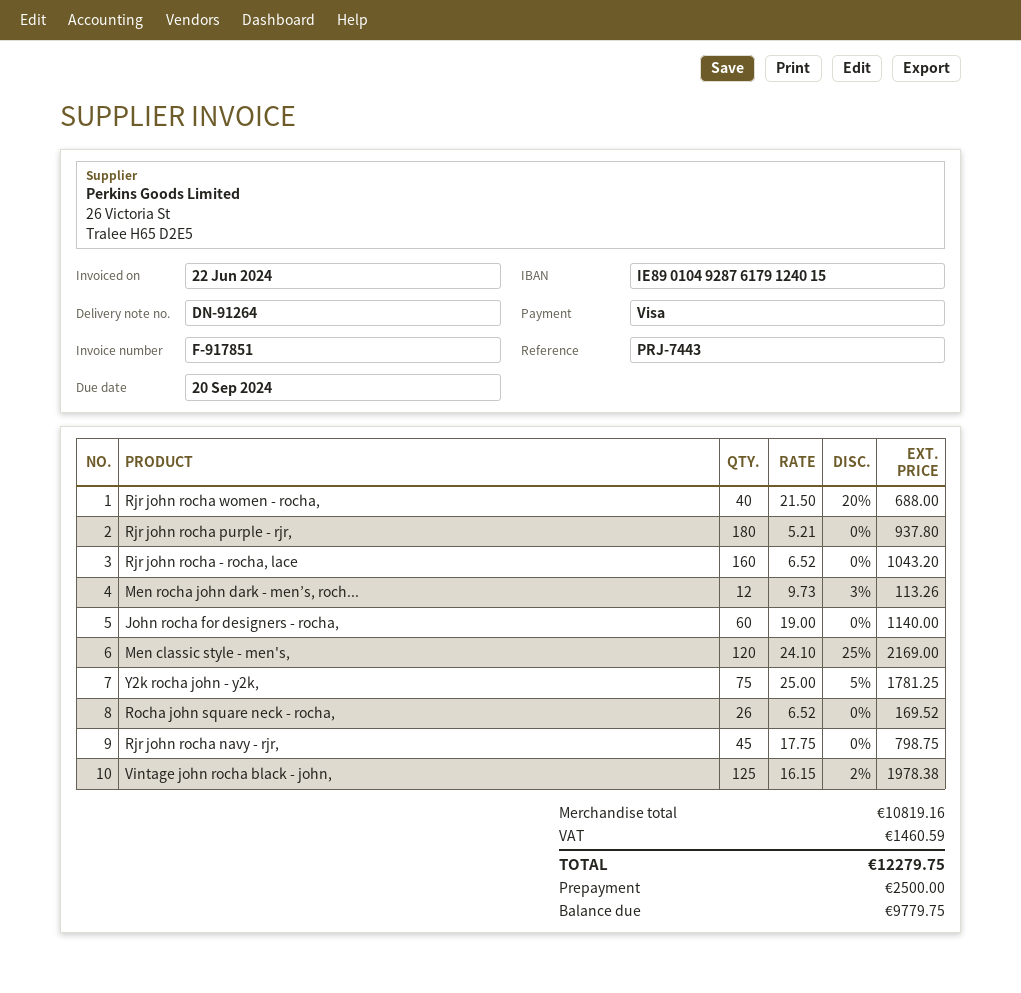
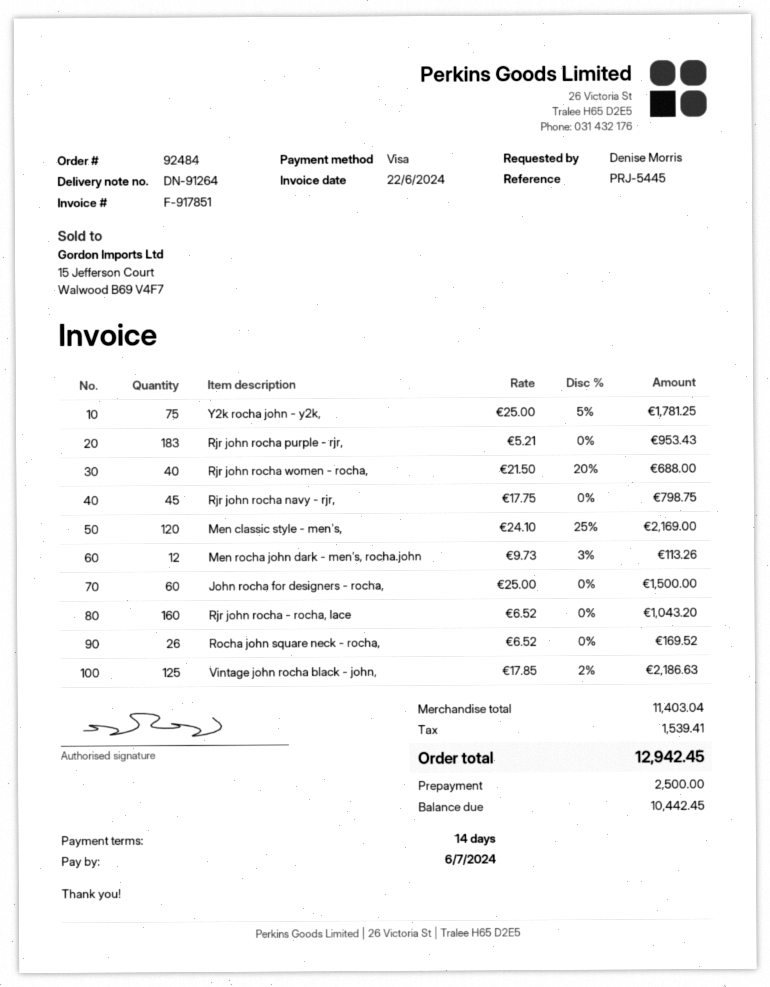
due date: 2024-09-20 -> 2024-07-06
reference: PRJ-7443 -> PRJ-5445
Rjr john rocha purple - rjr,: 180 x 5.21 = 937.80 -> 183 x 5.21 = 953.43
John rocha for designers - rocha,: 60 x 19.00 = 1140.00 -> 60 x 25.00 = 1500.00
Vintage john rocha black - john,: 125 x 16.15 - 2% = 1978.38 -> 125 x 17.85 - 2% = 2186.63
subtotal: 10819.16 -> 11403.04
tax: 1460.59 -> 1539.41
total: 12279.75 -> 12942.45
balance: 9779.75 -> 10442.45

